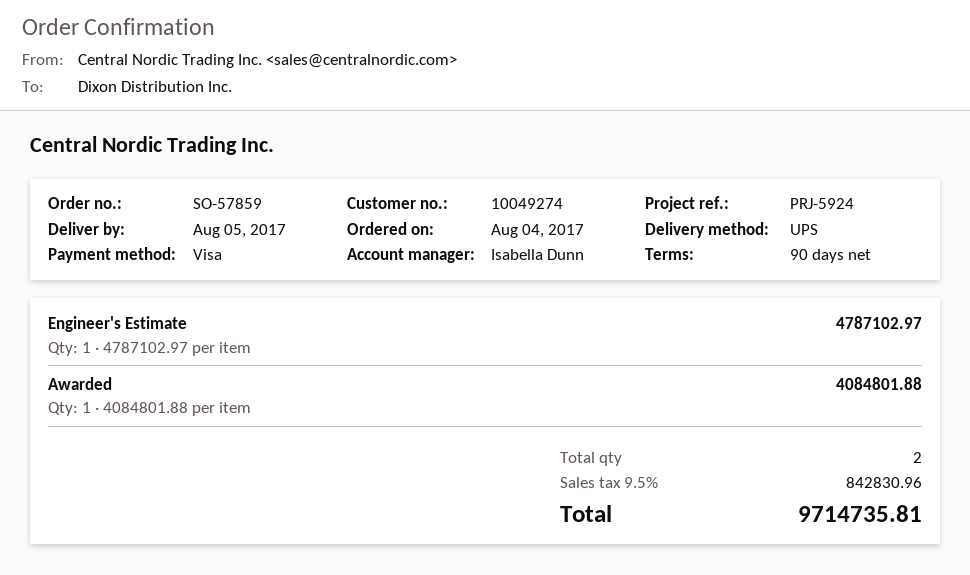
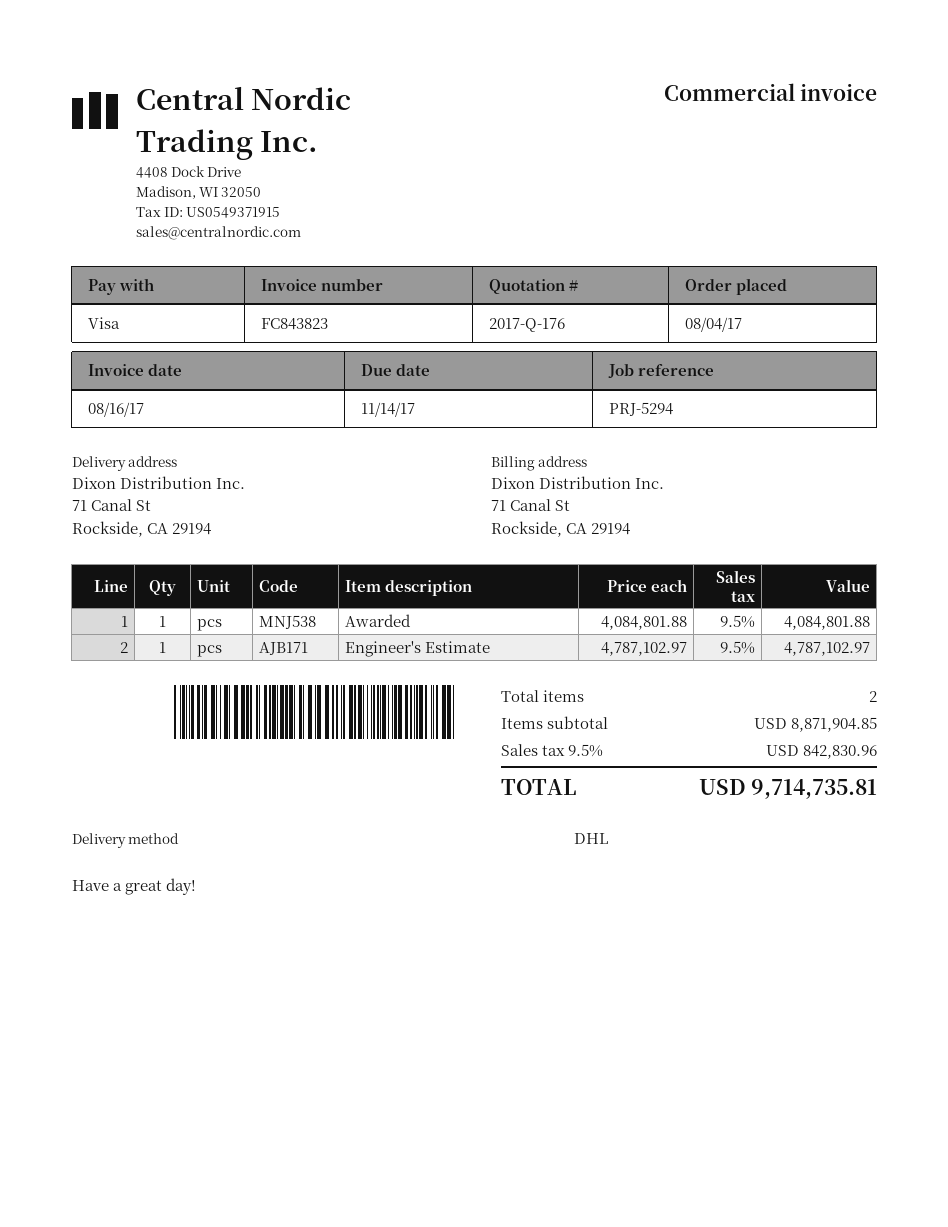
reference: PRJ-5924 -> PRJ-5294
shipping method: UPS -> DHL

